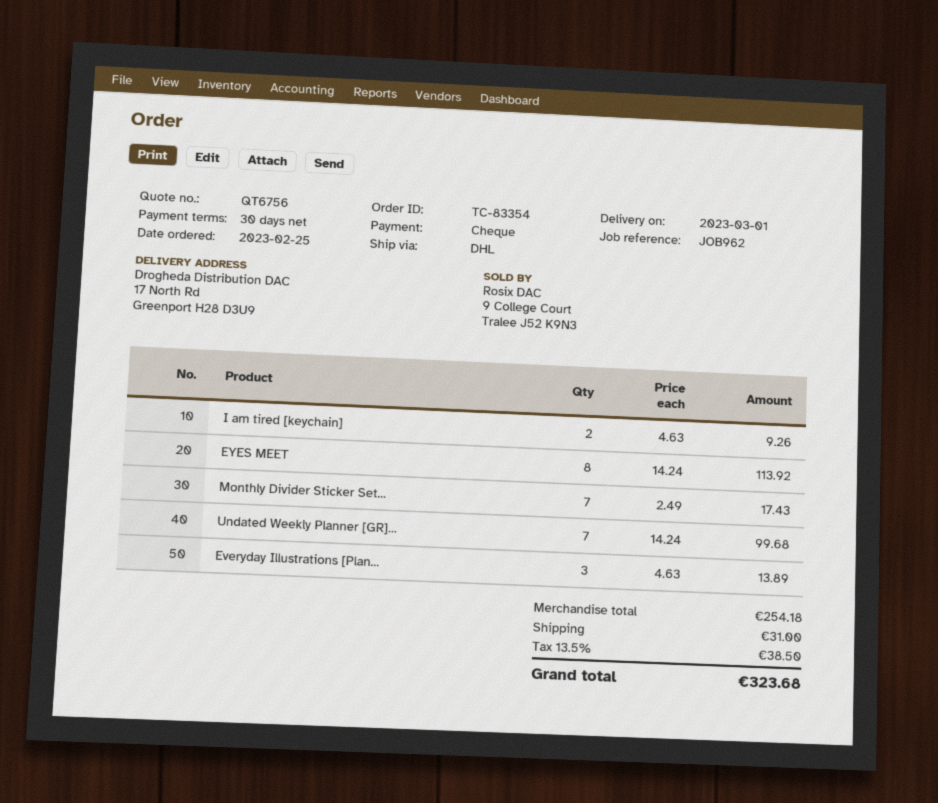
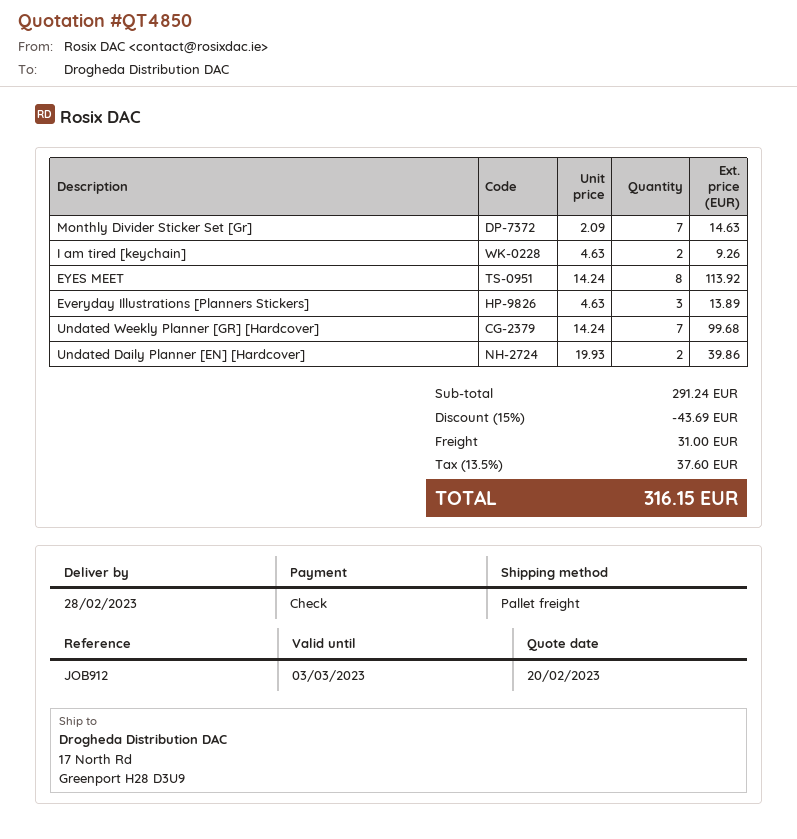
quote number: QT6756 -> QT4850
delivery date: 2023-03-01 -> 2023-02-28
reference: JOB962 -> JOB912
shipping method: DHL -> pallet freight
Monthly Divider Sticker Set...: 7 x 2.49 = 17.43 -> 7 x 2.09 = 14.63
Undated Daily Planner [EN] [Hardcover]: none -> 2 x 19.93 = 39.86
subtotal: 254.18 -> 291.24
discount: none -> 15% = 43.69
tax: 13.5% = 38.50 -> 13.5% = 37.60
total: 323.68 -> 316.15

